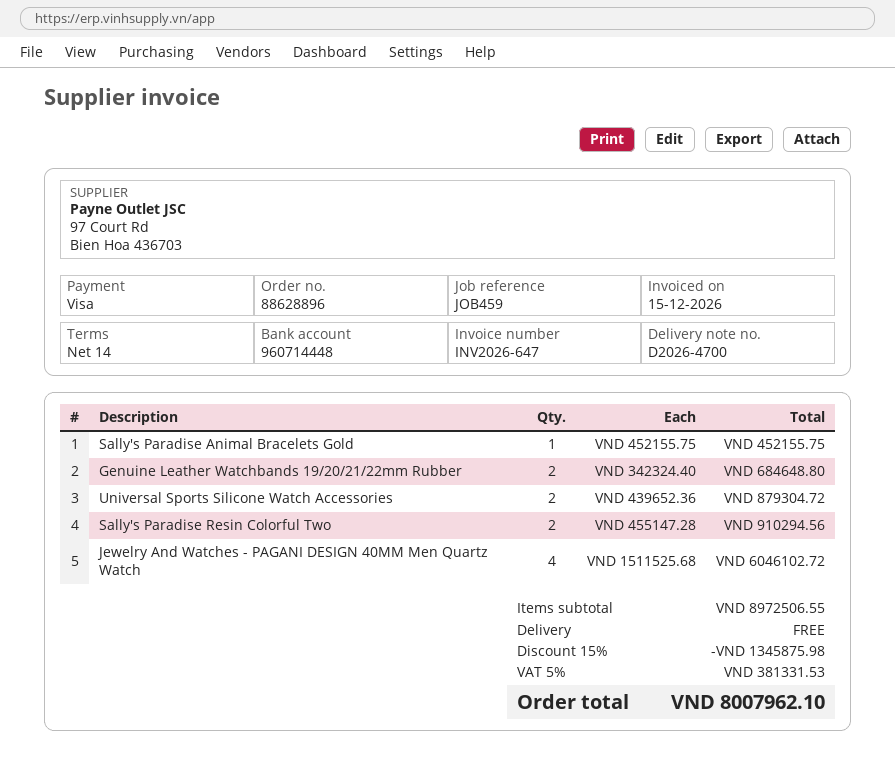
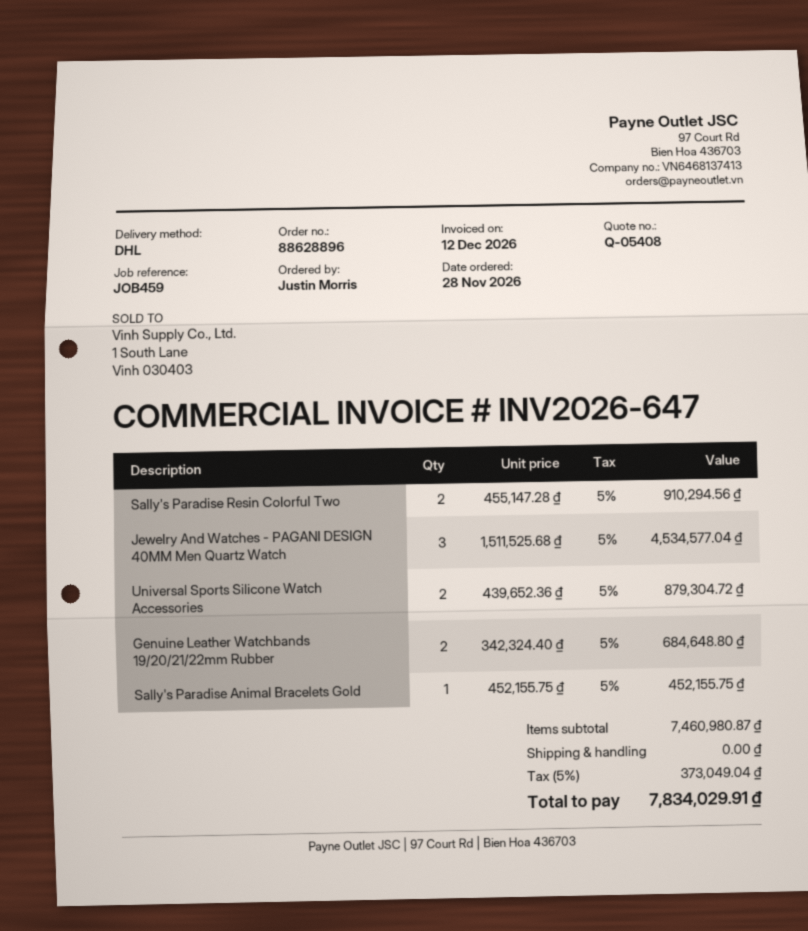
invoice date: 2026-12-15 -> 2026-12-12
Jewelry And Watches - PAGANI DESIGN 40MM Men Quartz Watch: 4 x 1511525.68 = 6046102.72 -> 3 x 1511525.68 = 4534577.04
subtotal: 8972506.55 -> 7460980.87
discount: 15% = 1345875.98 -> none
tax: 5% = 381331.53 -> 5% = 373049.04
total: 8007962.10 -> 7834029.91

